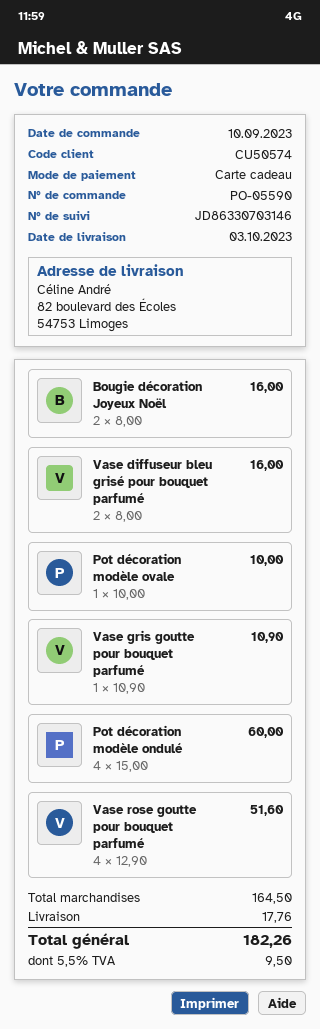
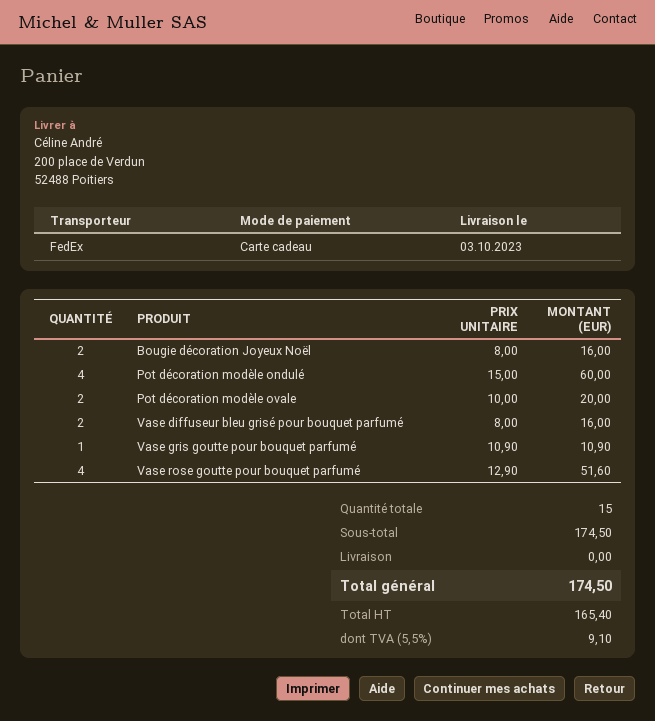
ship to: 82 boulevard des Écoles, 54753 Limoges -> 200 place de Verdun, 52488 Poitiers
Pot décoration modèle ovale: 1 x 10.00 = 10.00 -> 2 x 10.00 = 20.00
subtotal: 164.50 -> 174.50
shipping: 17.76 -> 0.00
tax: 5.5% = 9.50 -> 5.5% = 9.10
total: 182.26 -> 174.50

